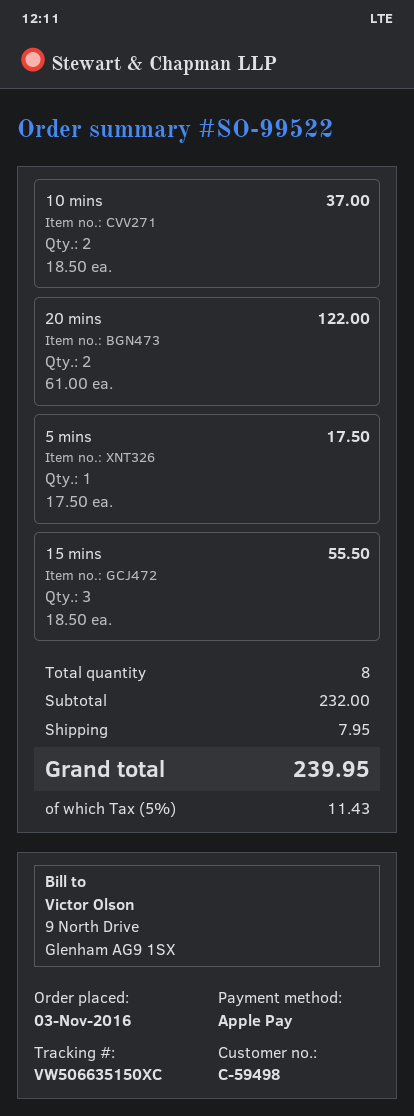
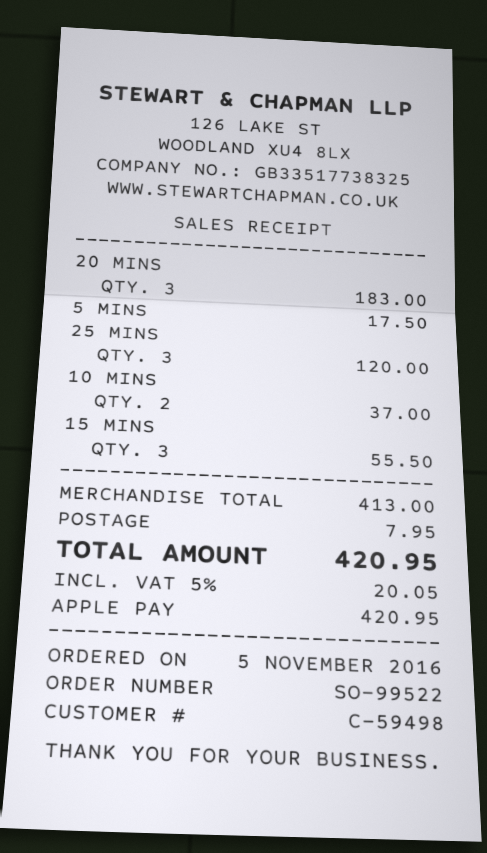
order date: 2016-11-03 -> 2016-11-05
20 mins: 2 for 122.00 -> 3 for 183.00
25 MINS: none -> 3 for 120.00
subtotal: 232.00 -> 413.00
tax: 5% = 11.43 -> 5% = 20.05
total: 239.95 -> 420.95

